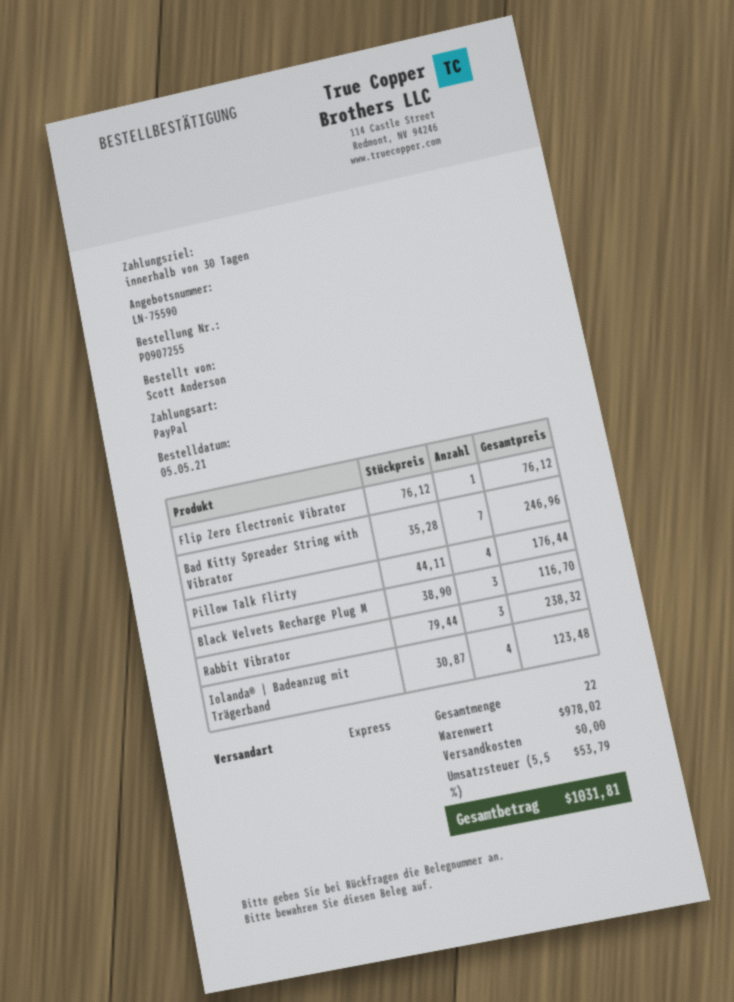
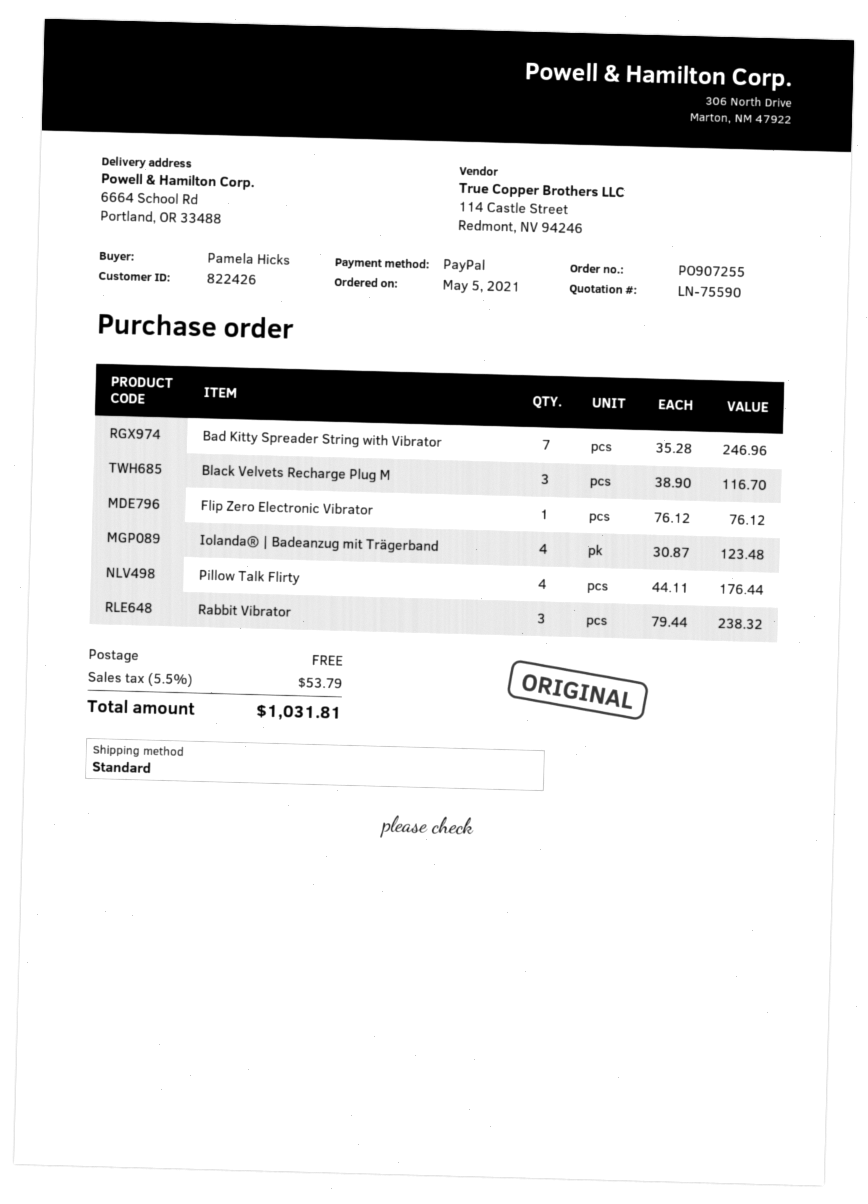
ordered by: Scott Anderson -> Pamela Hicks
shipping method: express -> standard

